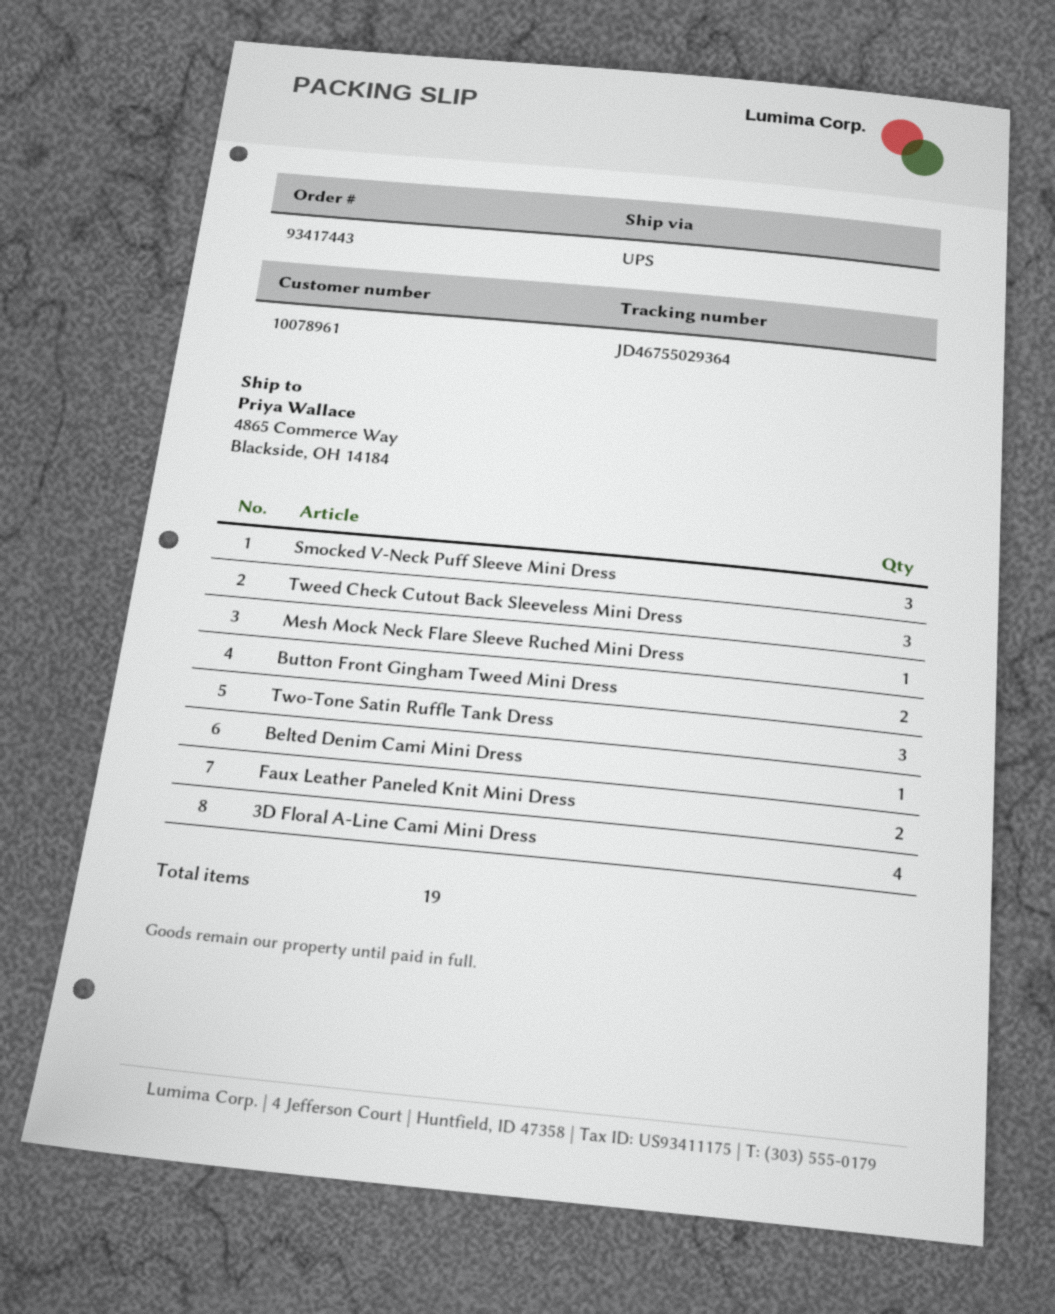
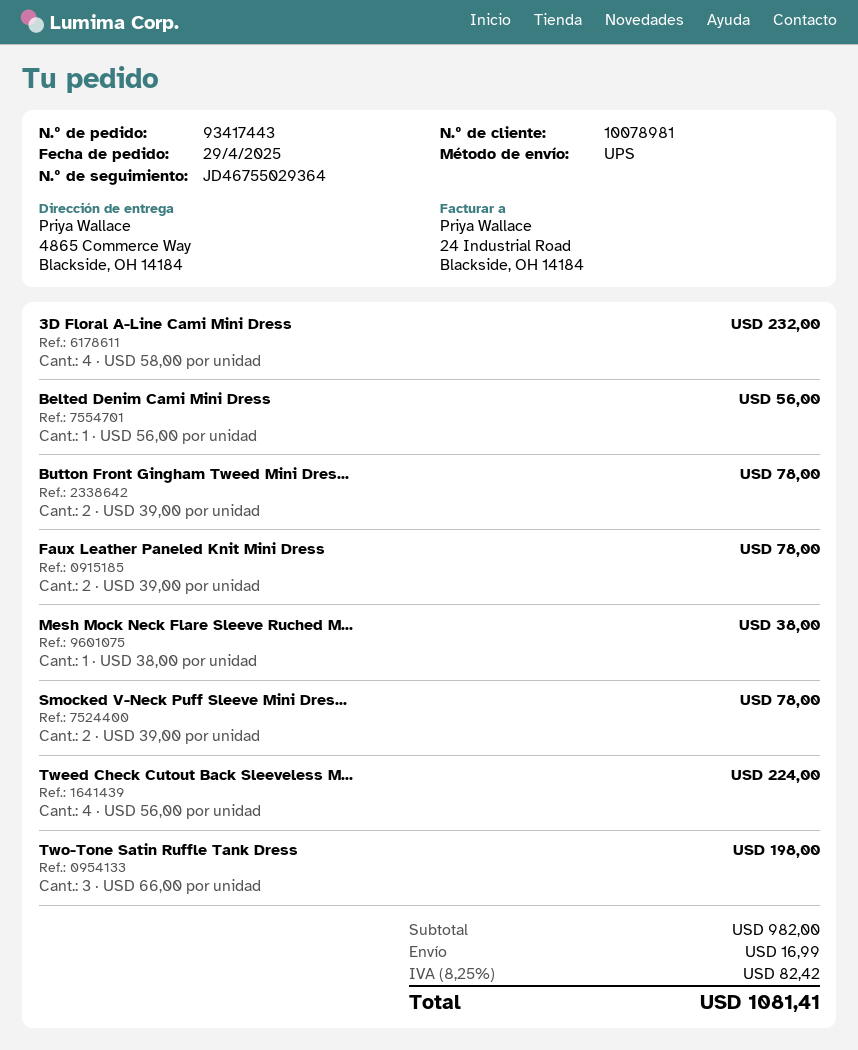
customer number: 10078961 -> 10078981
Smocked V-Neck Puff Sleeve Mini Dress: 3 -> 2
Tweed Check Cutout Back Sleeveless Mini Dress: 3 -> 4

